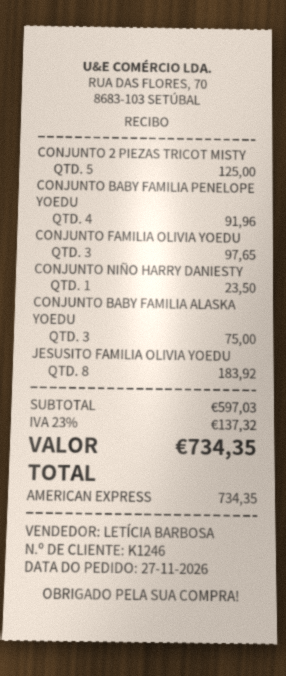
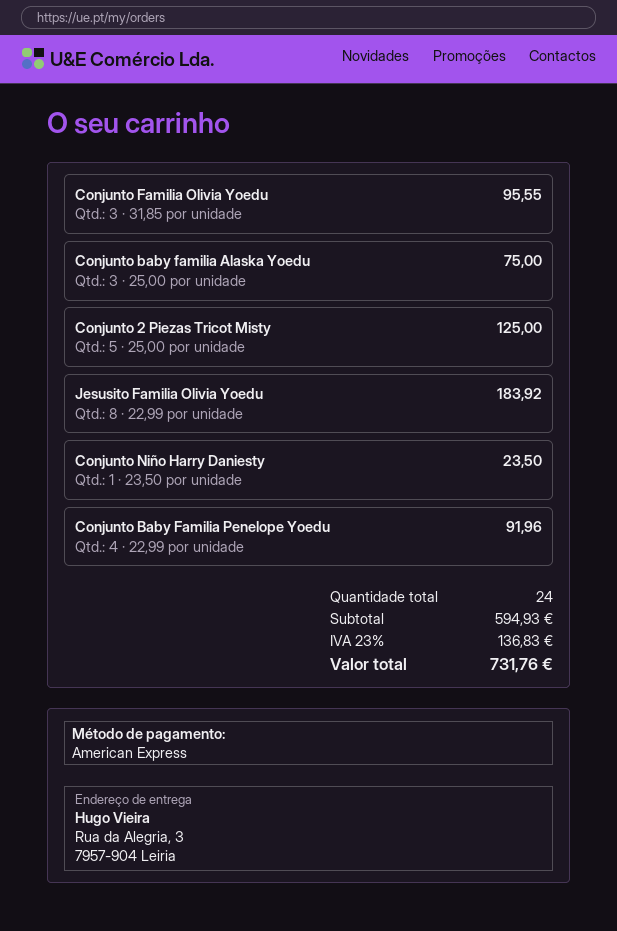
CONJUNTO FAMILIA OLIVIA YOEDU: 3 for 97.65 -> 3 for 95.55
subtotal: 597.03 -> 594.93
tax: 23% = 137.32 -> 23% = 136.83
total: 734.35 -> 731.76

